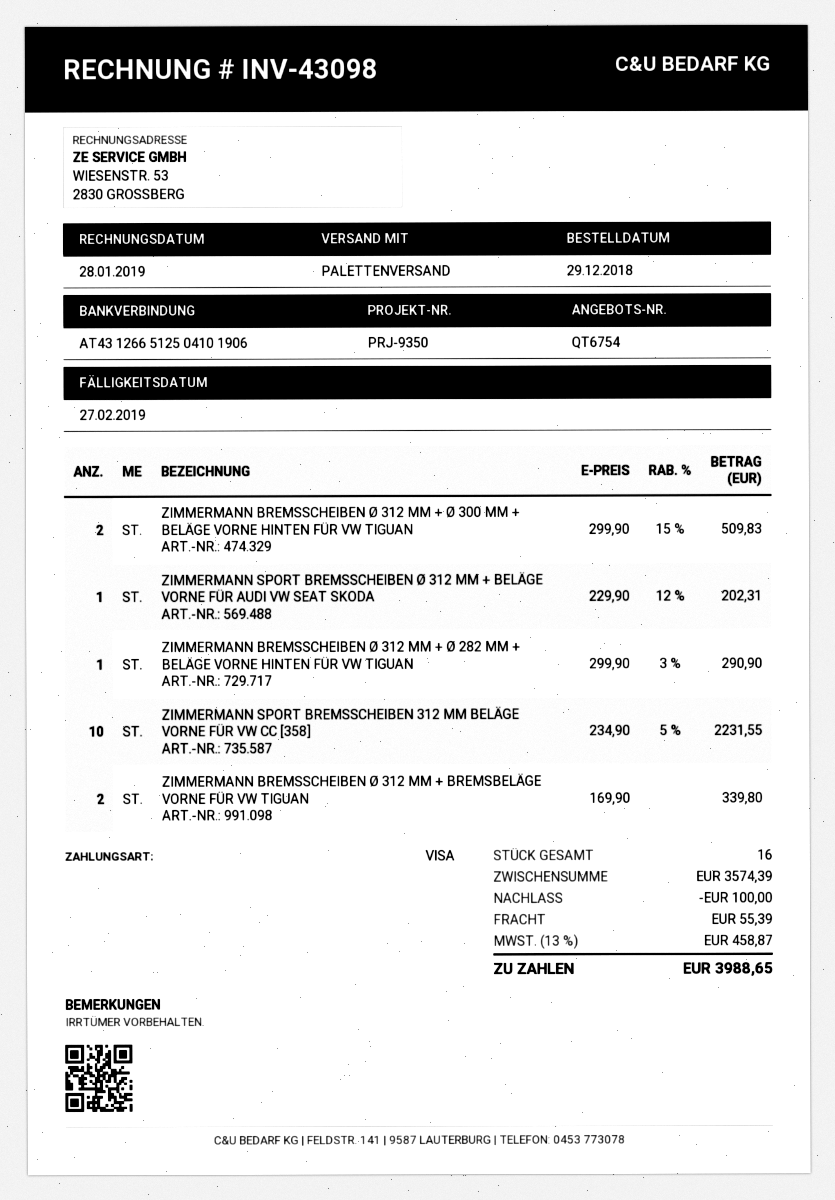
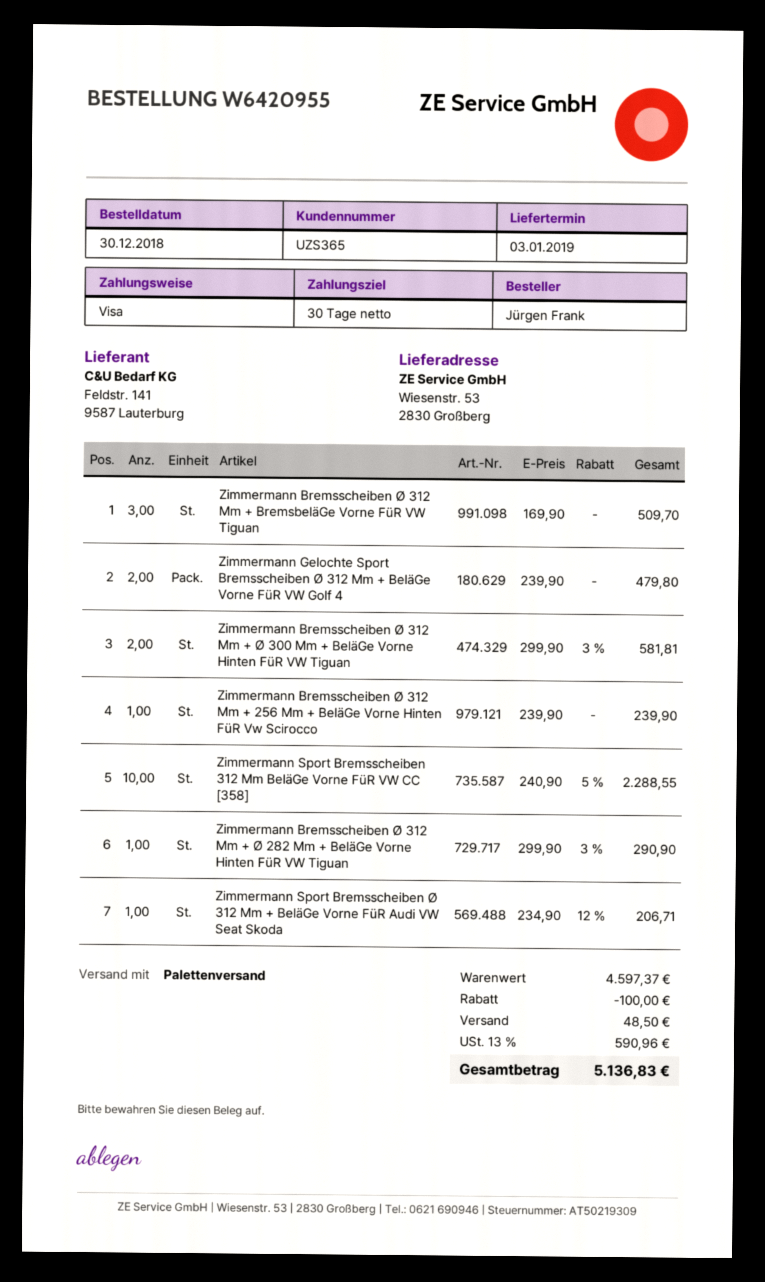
order date: 2018-12-29 -> 2018-12-30
ZIMMERMANN BREMSSCHEIBEN Ø 312 MM + Ø 300 MM + BELÄGE VORNE HINTEN FÜR VW TIGUAN: 2 x 299.90 - 15% = 509.83 -> 2 x 299.90 - 3% = 581.81
ZIMMERMANN SPORT BREMSSCHEIBEN Ø 312 MM + BELÄGE VORNE FÜR AUDI VW SEAT SKODA: 1 x 229.90 - 12% = 202.31 -> 1 x 234.90 - 12% = 206.71
ZIMMERMANN SPORT BREMSSCHEIBEN 312 MM BELÄGE VORNE FÜR VW CC [358]: 10 x 234.90 - 5% = 2231.55 -> 10 x 240.90 - 5% = 2288.55
ZIMMERMANN BREMSSCHEIBEN Ø 312 MM + BREMSBELÄGE VORNE FÜR VW TIGUAN: 2 x 169.90 = 339.80 -> 3 x 169.90 = 509.70
Zimmermann Gelochte Sport Bremsscheiben Ø 312 Mm + BeläGe Vorne FüR VW Golf 4: none -> 2 x 239.90 = 479.80
Zimmermann Bremsscheiben Ø 312 Mm + 256 Mm + BeläGe Vorne Hinten FüR Vw Scirocco: none -> 1 x 239.90 = 239.90
subtotal: 3574.39 -> 4597.37
shipping: 55.39 -> 48.50
tax: 13% = 458.87 -> 13% = 590.96
total: 3988.65 -> 5136.83

